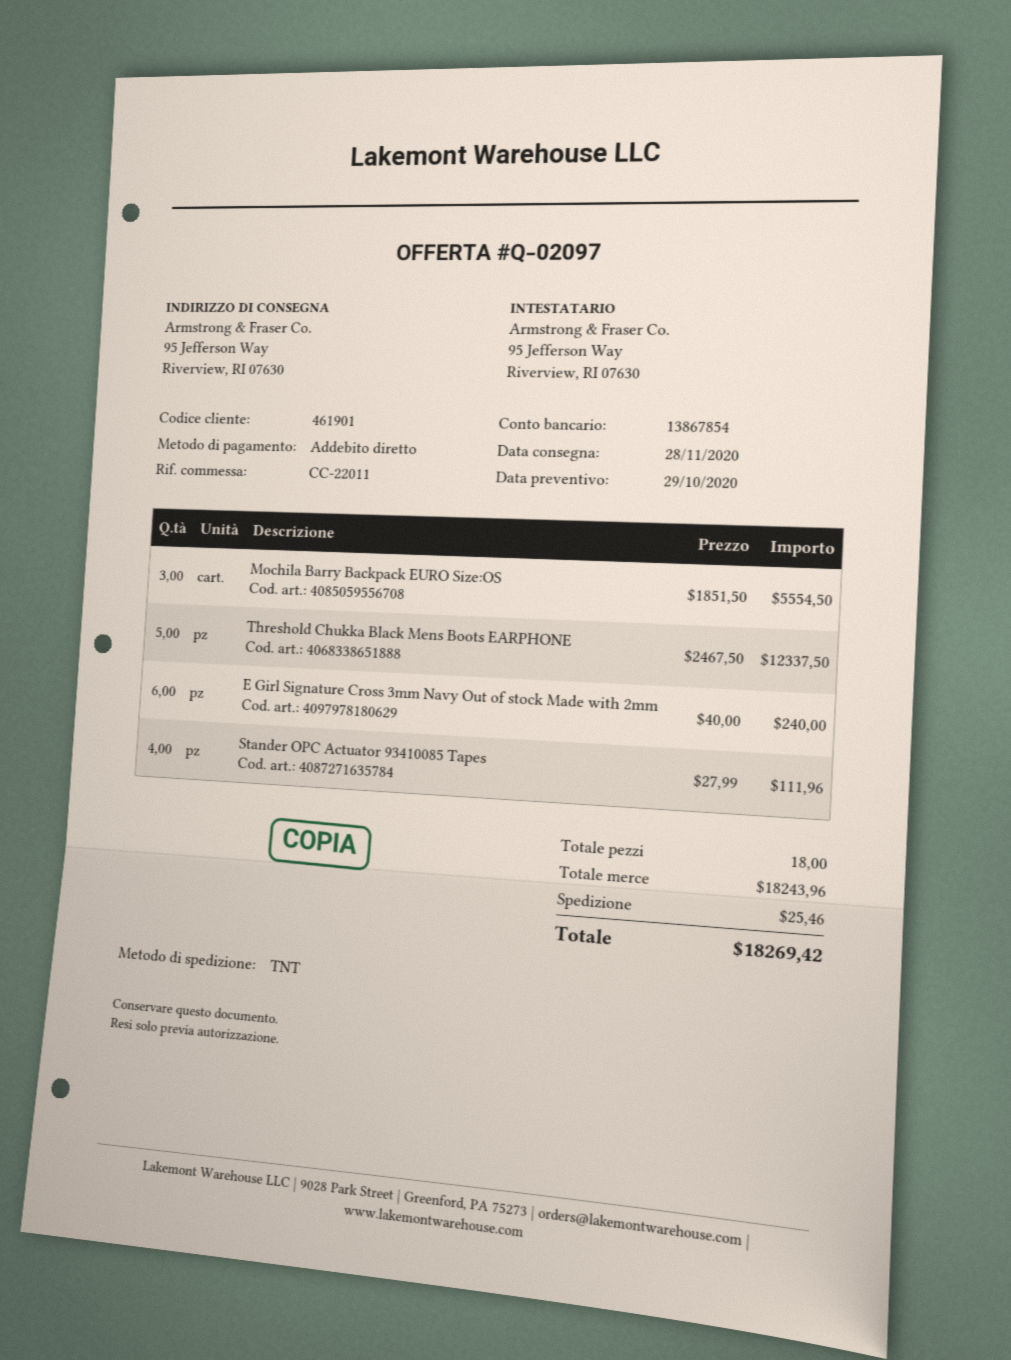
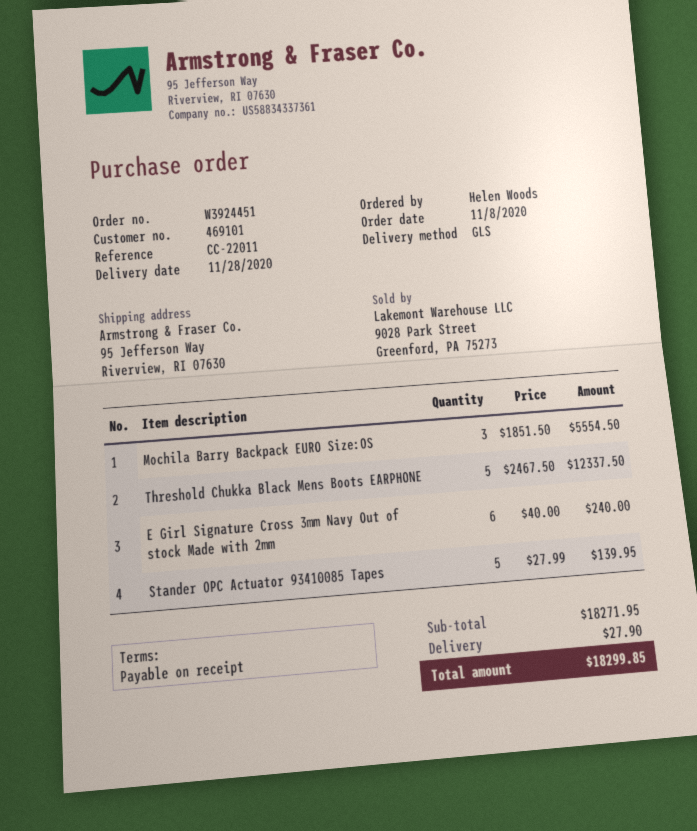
customer number: 461901 -> 469101
shipping method: TNT -> GLS
Stander OPC Actuator 93410085 Tapes: 4 x 27.99 = 111.96 -> 5 x 27.99 = 139.95
subtotal: 18243.96 -> 18271.95
shipping: 25.46 -> 27.90
total: 18269.42 -> 18299.85

